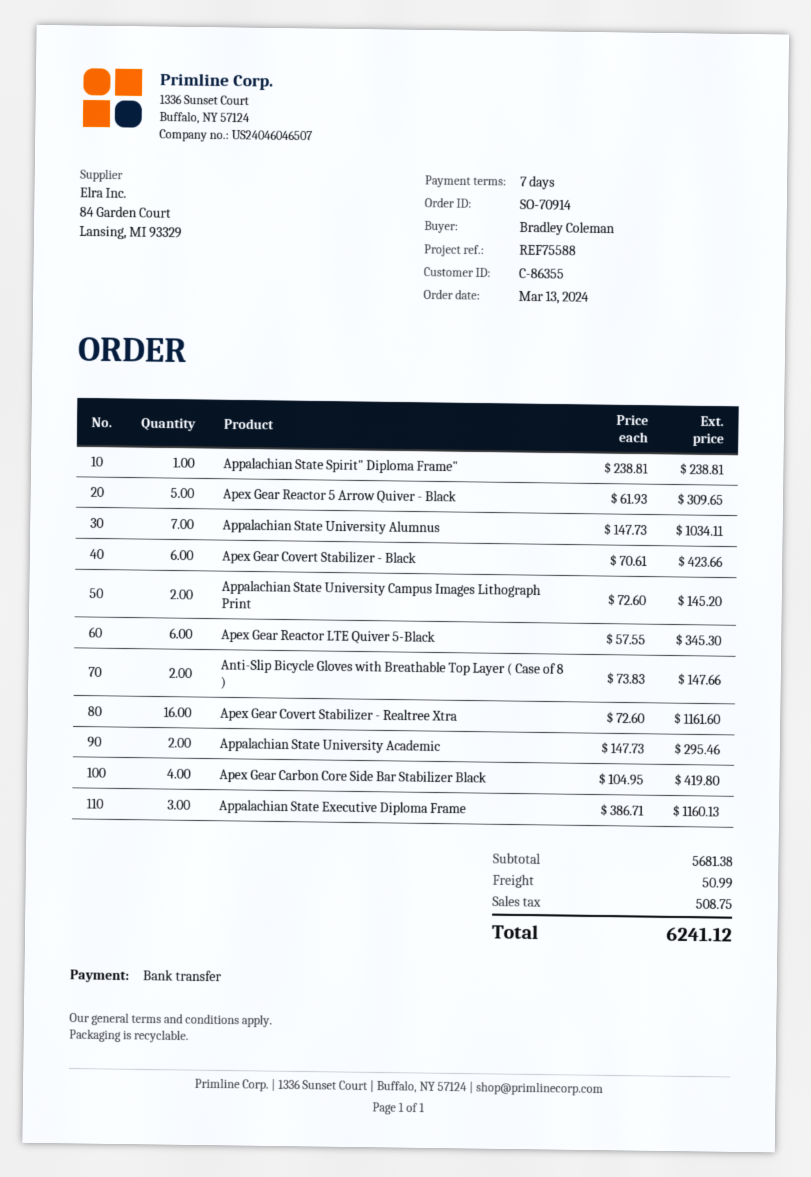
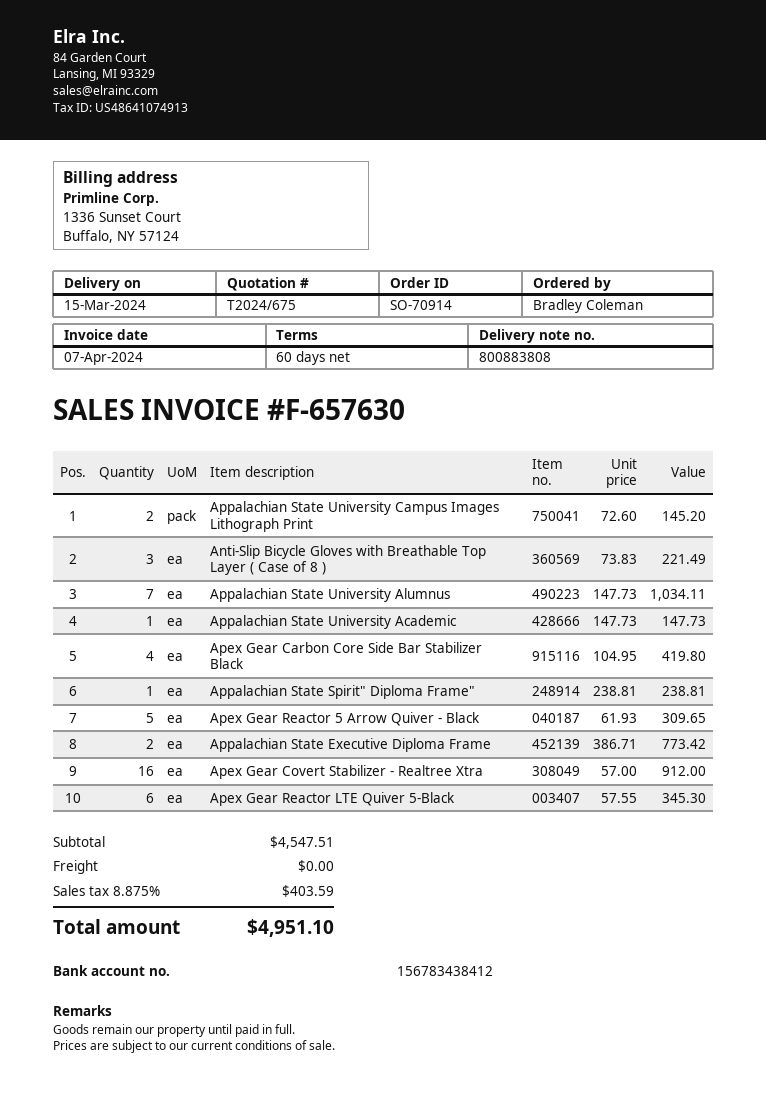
payment terms: 7 days -> 60 days
Apex Gear Covert Stabilizer - Black: 6 x 70.61 = 423.66 -> none
Anti-Slip Bicycle Gloves with Breathable Top Layer ( Case of 8 ): 2 x 73.83 = 147.66 -> 3 x 73.83 = 221.49
Apex Gear Covert Stabilizer - Realtree Xtra: 16 x 72.60 = 1161.60 -> 16 x 57.00 = 912.00
Appalachian State University Academic: 2 x 147.73 = 295.46 -> 1 x 147.73 = 147.73
Appalachian State Executive Diploma Frame: 3 x 386.71 = 1160.13 -> 2 x 386.71 = 773.42
subtotal: 5681.38 -> 4547.51
shipping: 50.99 -> 0.00
tax: 508.75 -> 403.59
total: 6241.12 -> 4951.10

